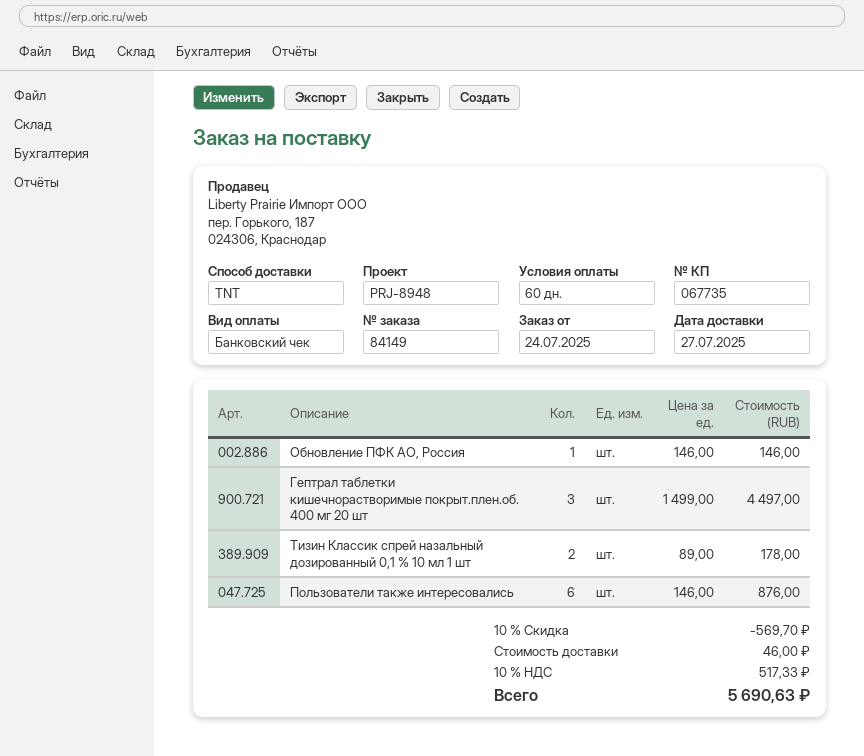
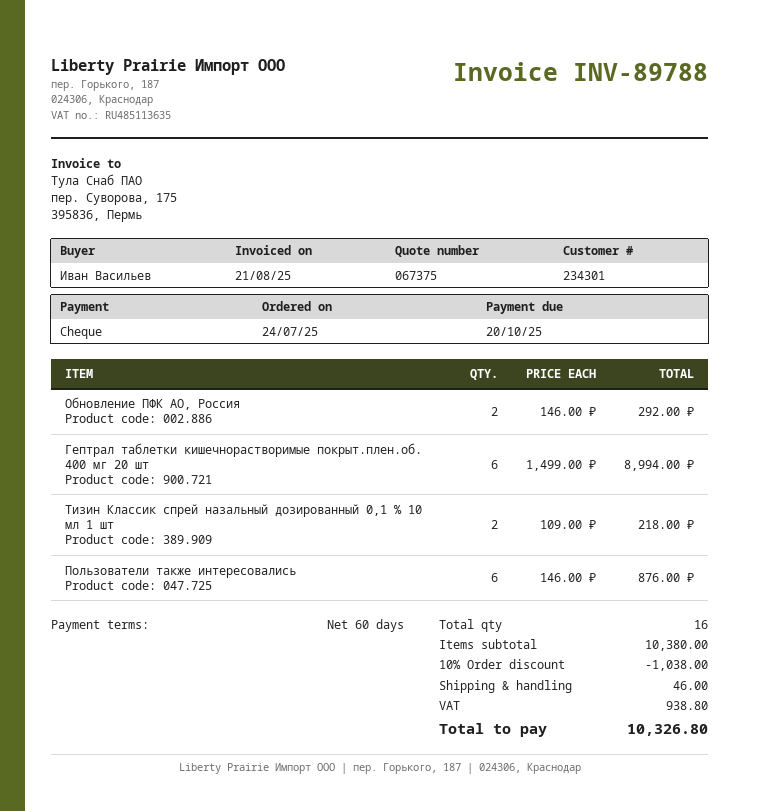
quote number: 067735 -> 067375
Обновление ПФК АО, Россия: 1 x 146.00 = 146.00 -> 2 x 146.00 = 292.00
Гептрал таблетки кишечнорастворимые покрыт.плен.об. 400 мг 20 шт: 3 x 1499.00 = 4497.00 -> 6 x 1499.00 = 8994.00
Тизин Классик спрей назальный дозированный 0,1 % 10 мл 1 шт: 2 x 89.00 = 178.00 -> 2 x 109.00 = 218.00
discount: 10% = 569.70 -> 10% = 1038.00
tax: 517.33 -> 938.80
total: 5690.63 -> 10326.80

